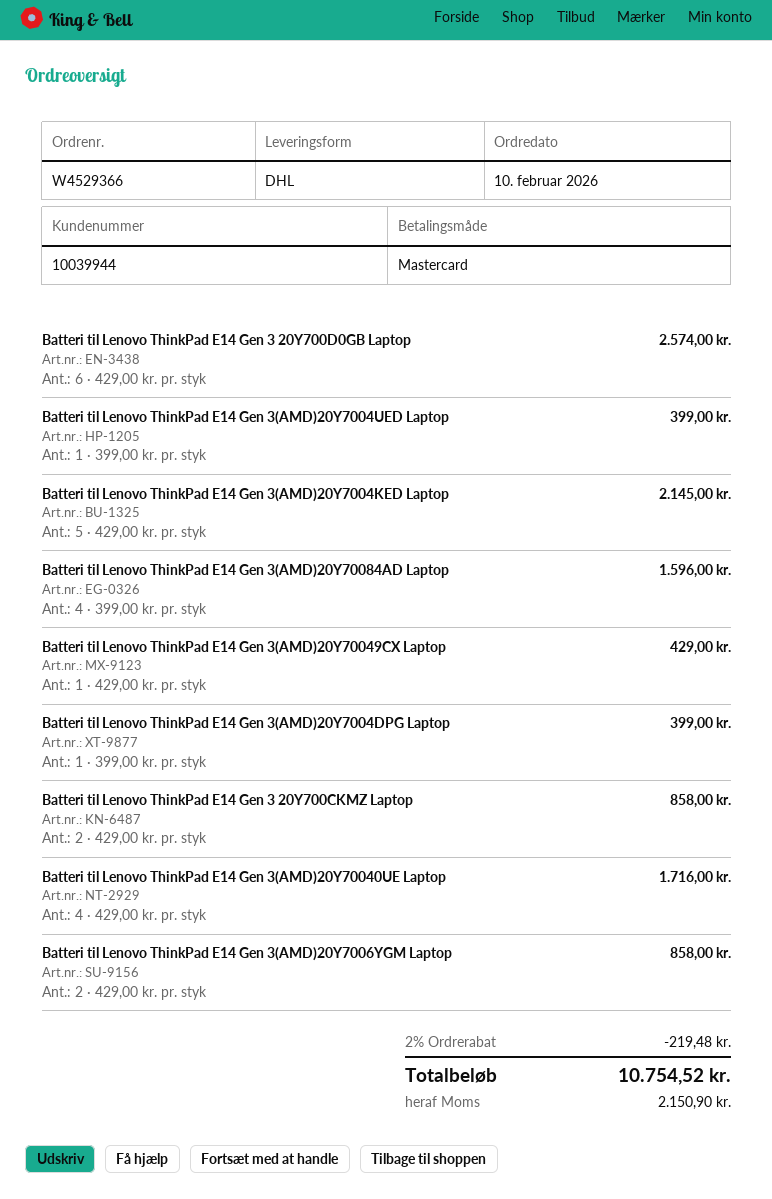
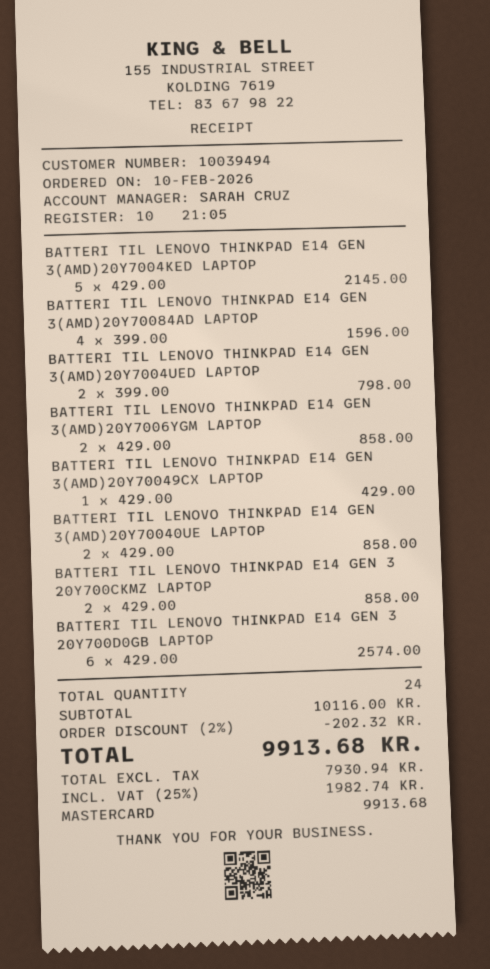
customer number: 10039944 -> 10039494
Batteri til Lenovo ThinkPad E14 Gen 3(AMD)20Y7004UED Laptop: 1 x 399.00 = 399.00 -> 2 x 399.00 = 798.00
Batteri til Lenovo ThinkPad E14 Gen 3(AMD)20Y7004DPG Laptop: 1 x 399.00 = 399.00 -> none
Batteri til Lenovo ThinkPad E14 Gen 3(AMD)20Y70040UE Laptop: 4 x 429.00 = 1716.00 -> 2 x 429.00 = 858.00
discount: 2% = 219.48 -> 2% = 202.32
tax: 2150.90 -> 1982.74
total: 10754.52 -> 9913.68

